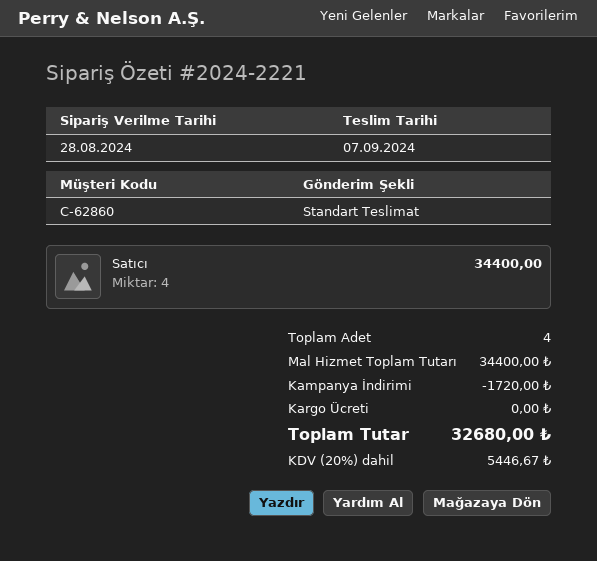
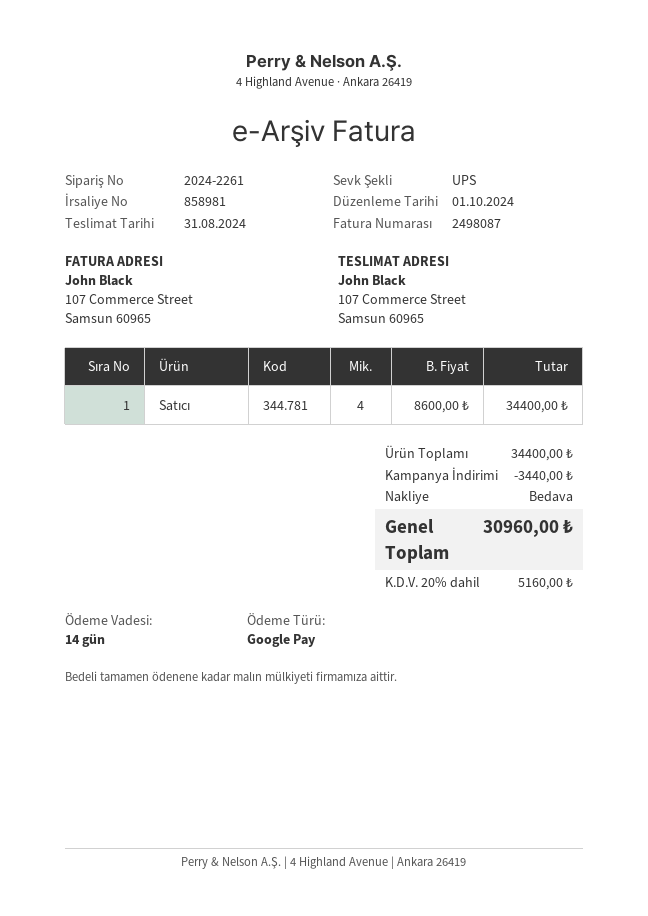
order number: 2024-2221 -> 2024-2261
delivery date: 2024-09-07 -> 2024-08-31
shipping method: standard -> UPS
discount: 1720.00 -> 3440.00
tax: 20% = 5446.67 -> 20% = 5160.00
total: 32680.00 -> 30960.00

